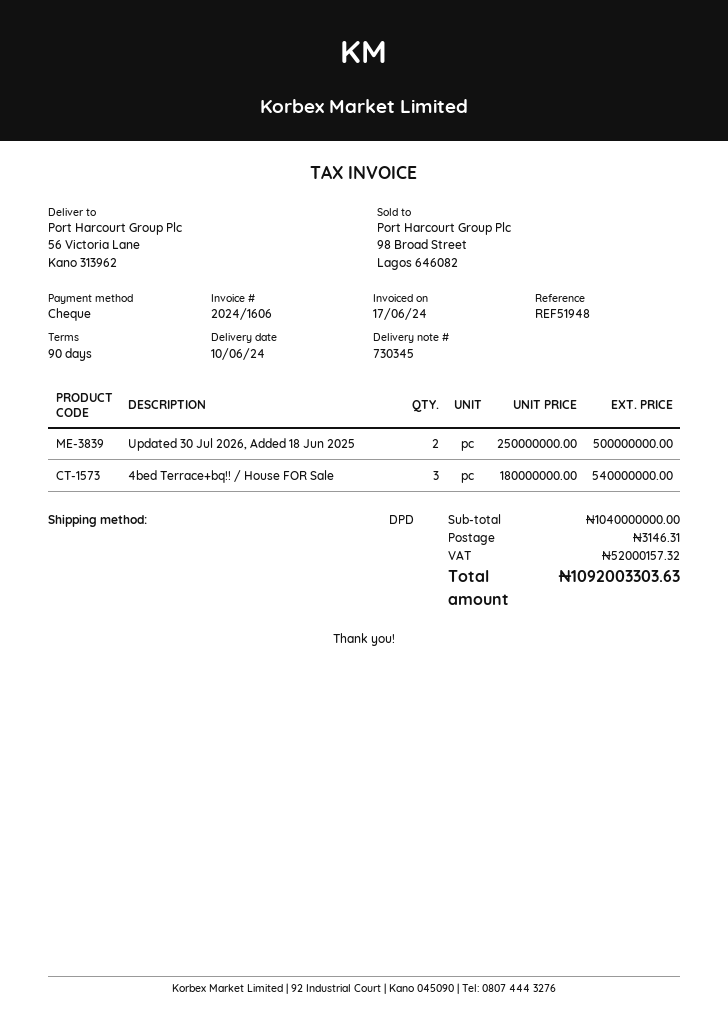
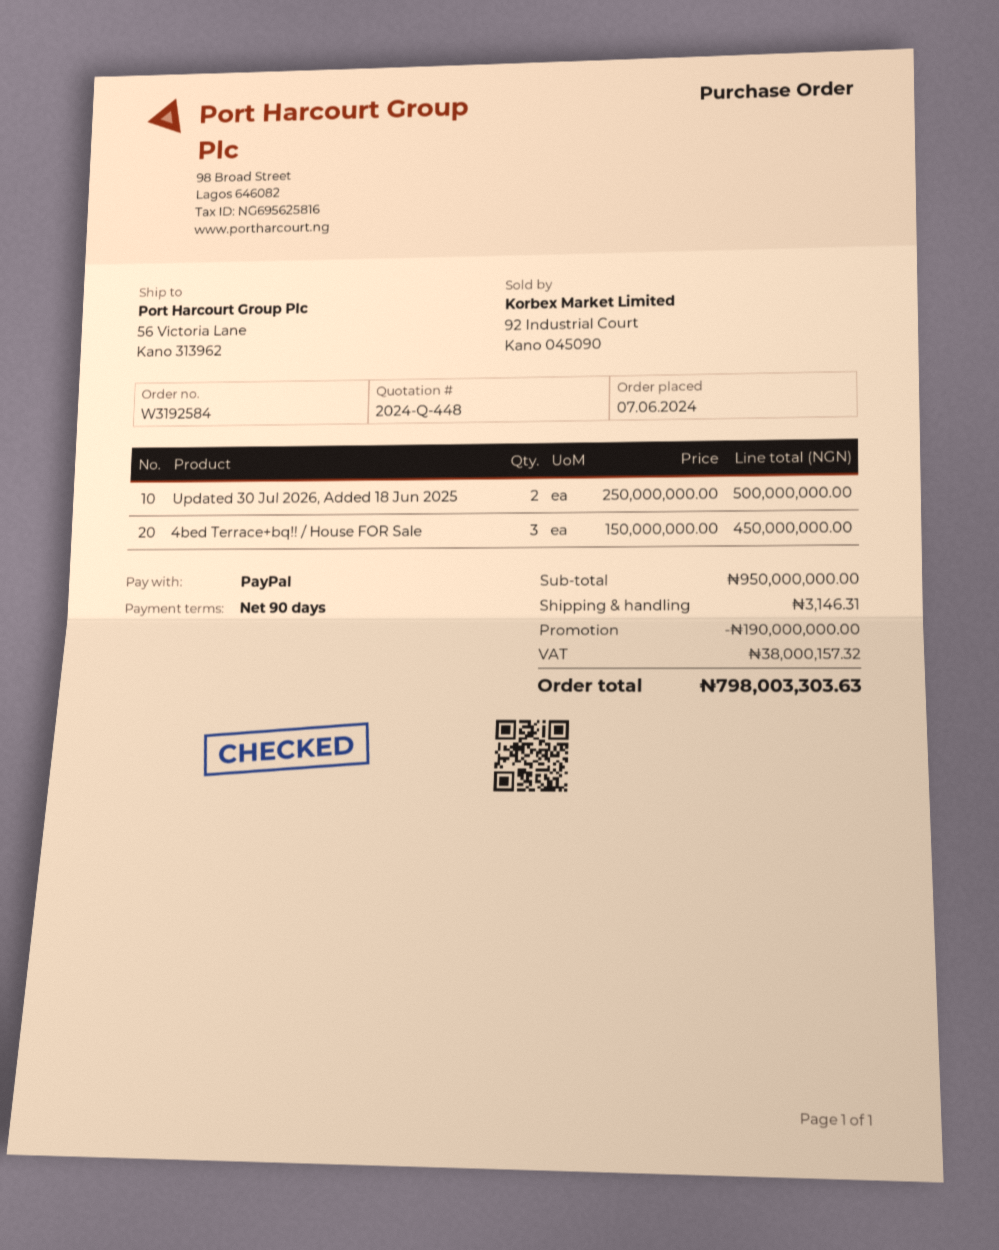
payment method: cheque -> PayPal
4bed Terrace+bq!! / House FOR Sale: 3 x 180000000.00 = 540000000.00 -> 3 x 150000000.00 = 450000000.00
subtotal: 1040000000.00 -> 950000000.00
discount: none -> 190000000.00
tax: 52000157.32 -> 38000157.32
total: 1092003303.63 -> 798003303.63

